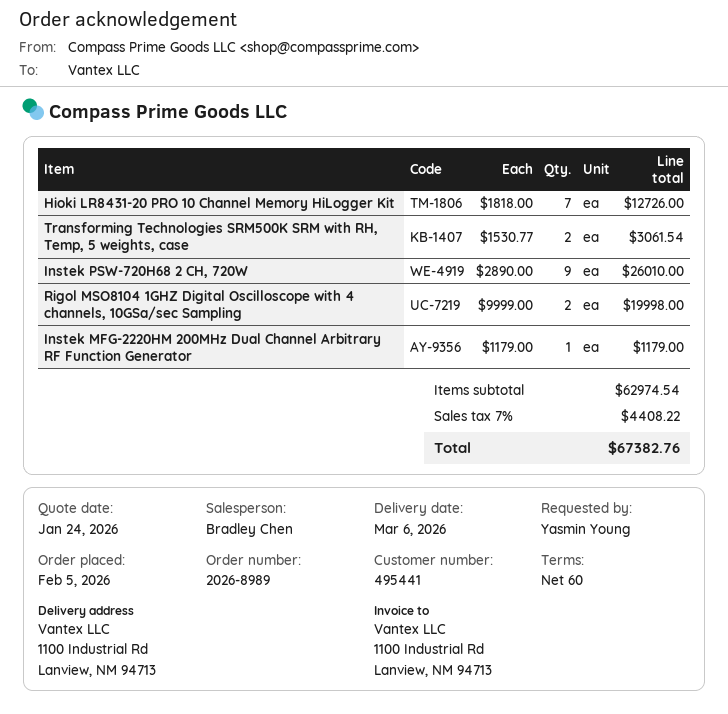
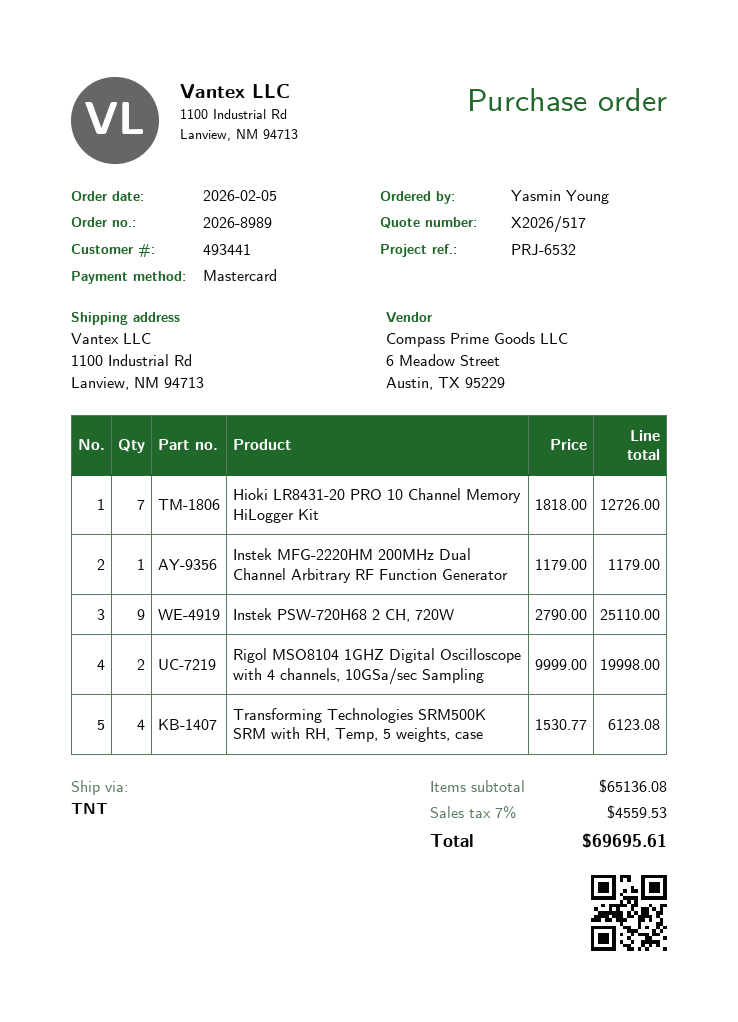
customer number: 495441 -> 493441
Transforming Technologies SRM500K SRM with RH, Temp, 5 weights, case: 2 x 1530.77 = 3061.54 -> 4 x 1530.77 = 6123.08
Instek PSW-720H68 2 CH, 720W: 9 x 2890.00 = 26010.00 -> 9 x 2790.00 = 25110.00
subtotal: 62974.54 -> 65136.08
tax: 7% = 4408.22 -> 7% = 4559.53
total: 67382.76 -> 69695.61

